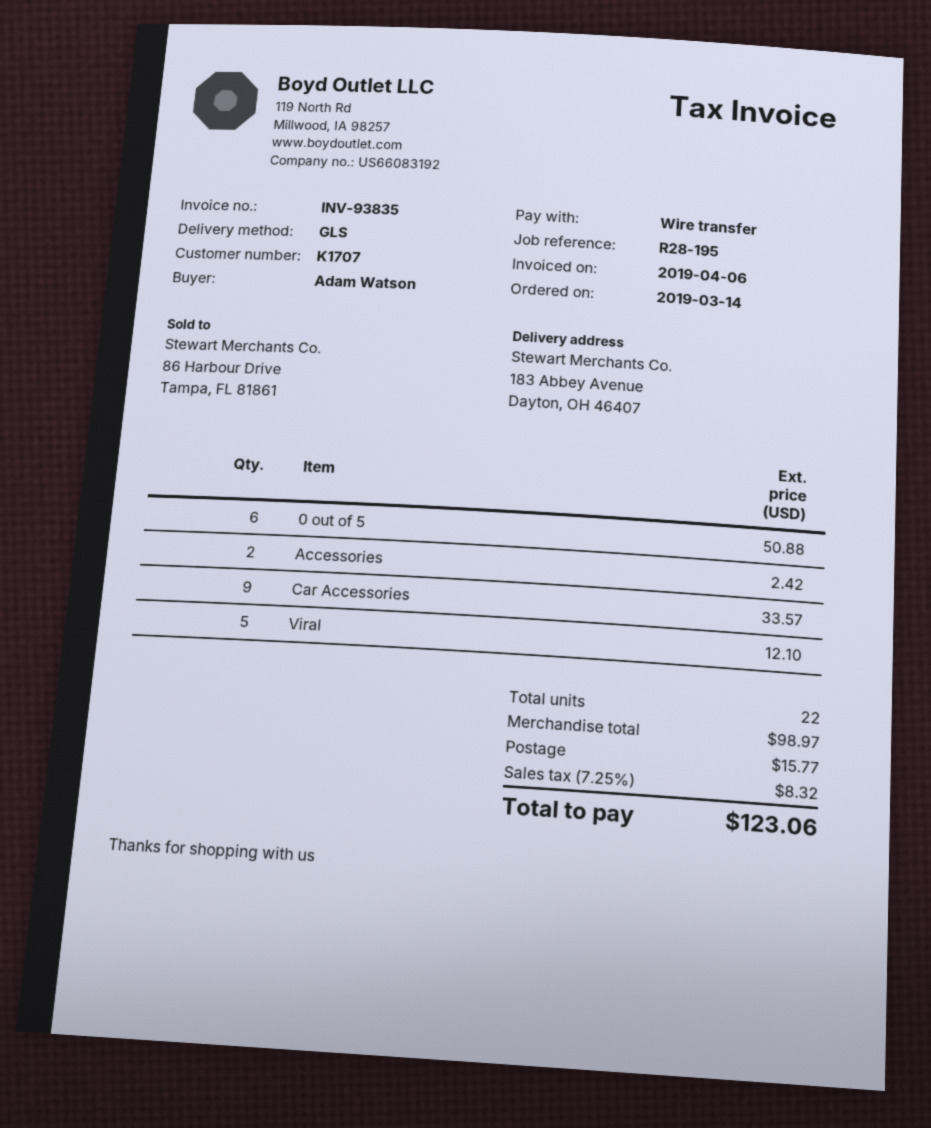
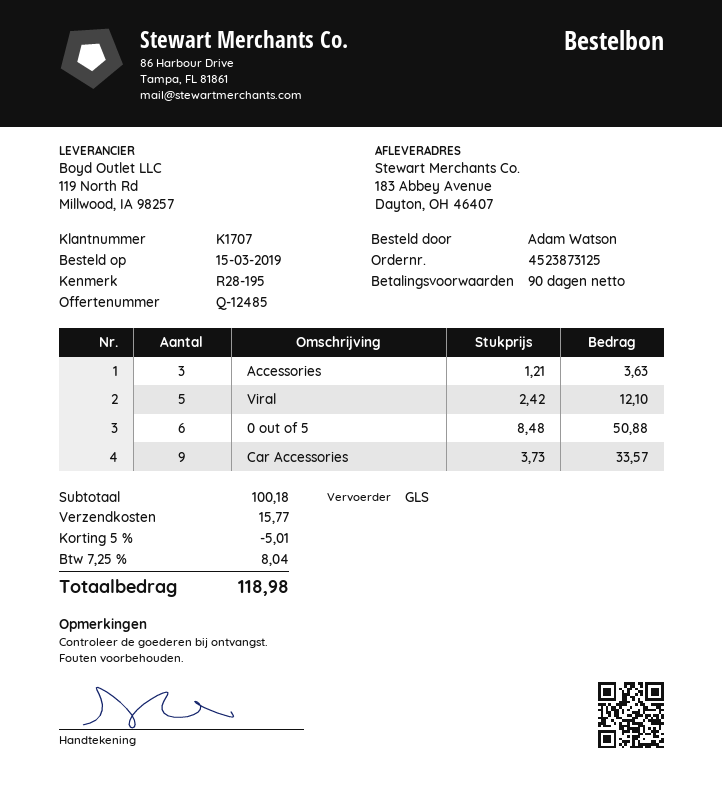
order date: 2019-03-14 -> 2019-03-15
Accessories: 2 for 2.42 -> 3 for 3.63
subtotal: 98.97 -> 100.18
discount: none -> 5% = 5.01
tax: 7.25% = 8.32 -> 7.25% = 8.04
total: 123.06 -> 118.98

